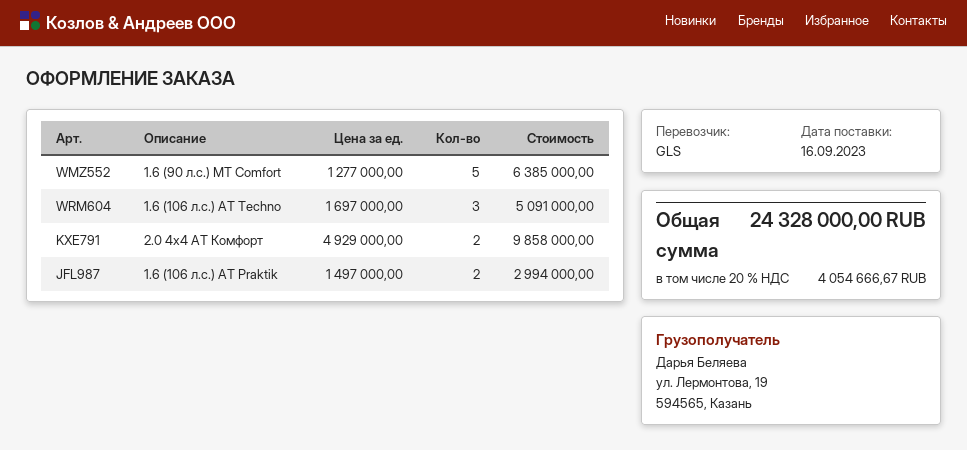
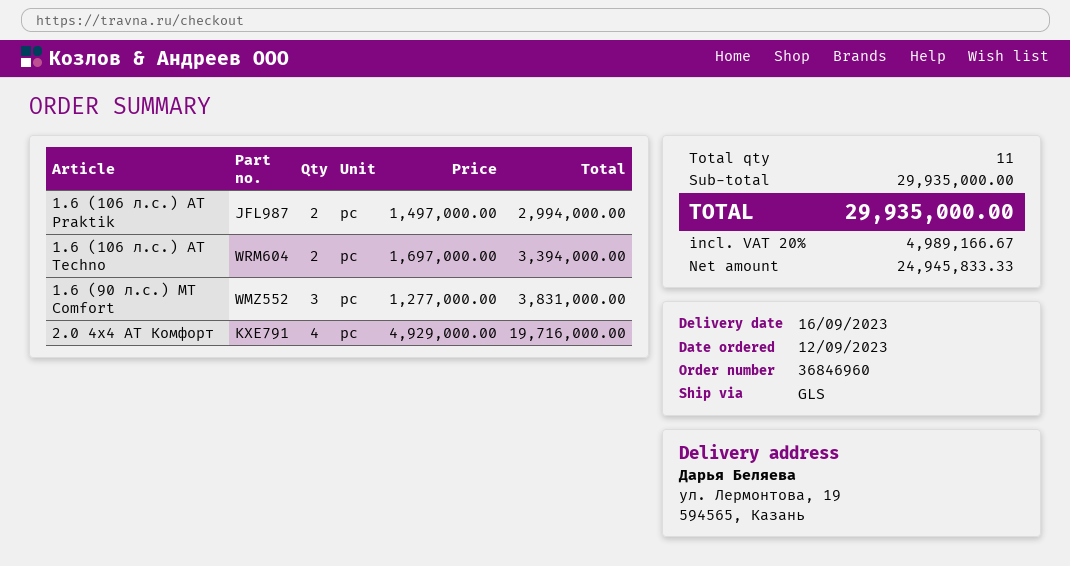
1.6 (90 л.с.) MT Comfort: 5 x 1277000.00 = 6385000.00 -> 3 x 1277000.00 = 3831000.00
1.6 (106 л.с.) AT Techno: 3 x 1697000.00 = 5091000.00 -> 2 x 1697000.00 = 3394000.00
2.0 4x4 AT Комфорт: 2 x 4929000.00 = 9858000.00 -> 4 x 4929000.00 = 19716000.00
tax: 20% = 4054666.67 -> 20% = 4989166.67
total: 24328000.00 -> 29935000.00

